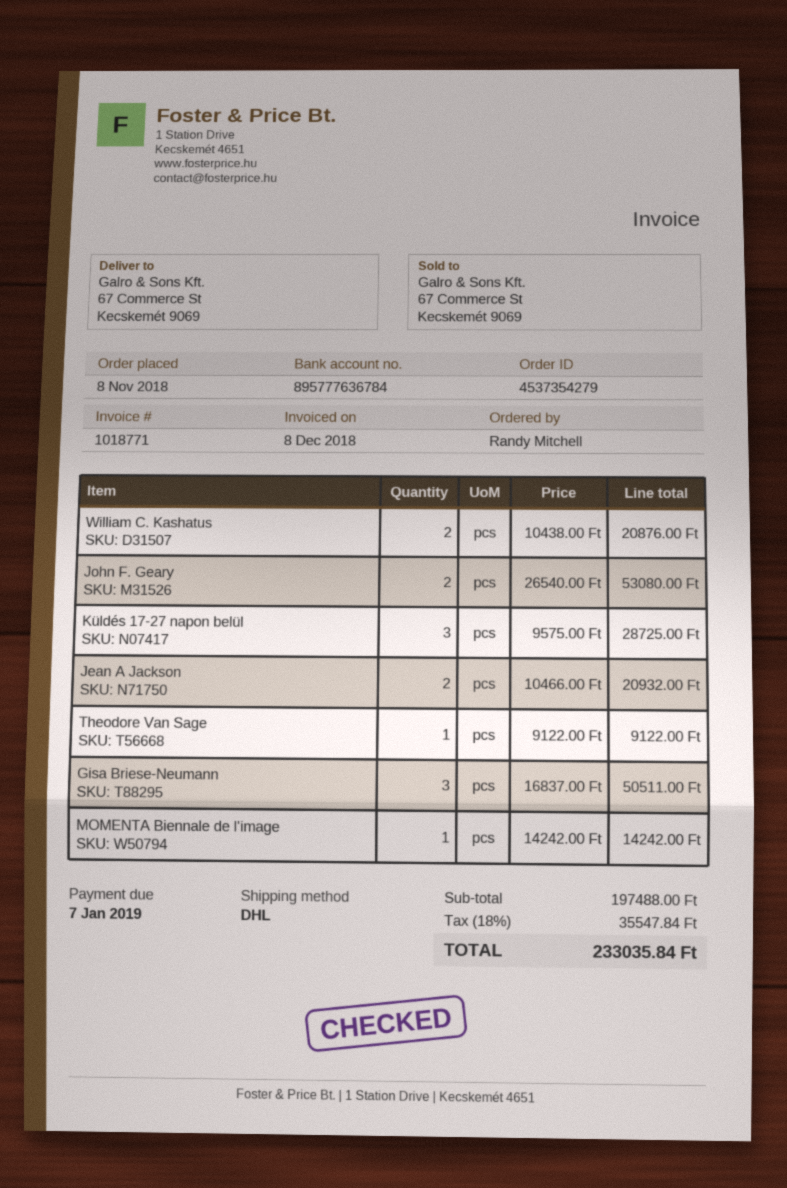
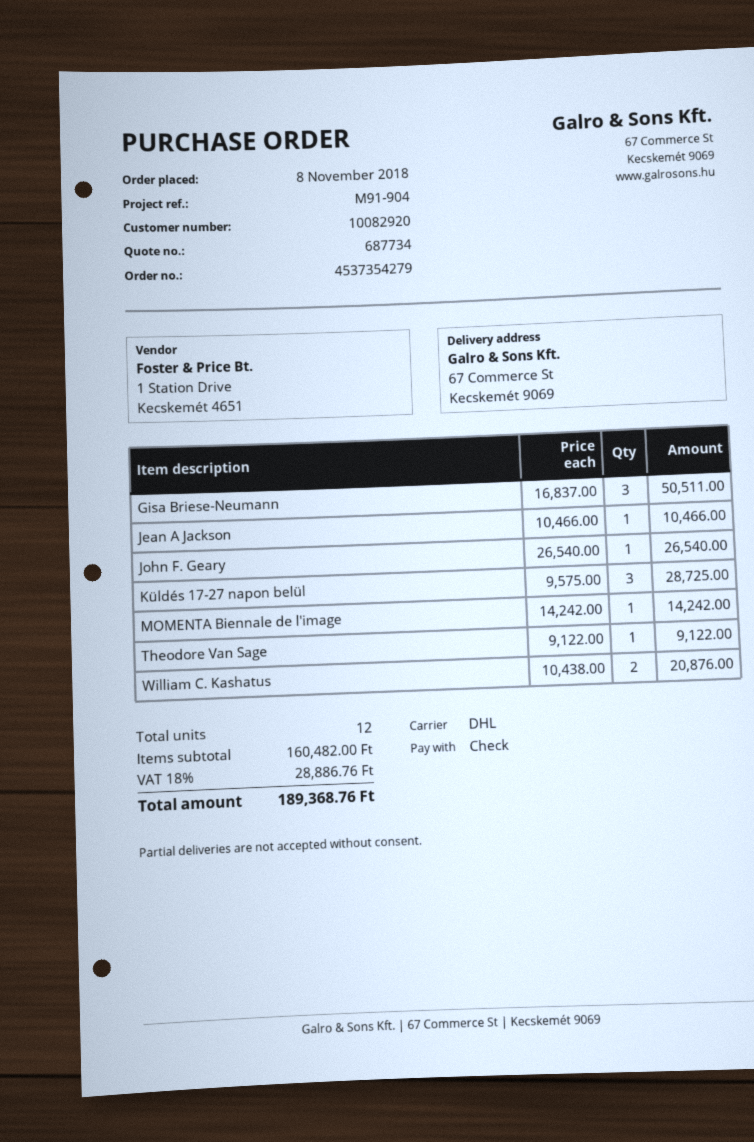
John F. Geary: 2 x 26540.00 = 53080.00 -> 1 x 26540.00 = 26540.00
Jean A Jackson: 2 x 10466.00 = 20932.00 -> 1 x 10466.00 = 10466.00
subtotal: 197488.00 -> 160482.00
tax: 18% = 35547.84 -> 18% = 28886.76
total: 233035.84 -> 189368.76

